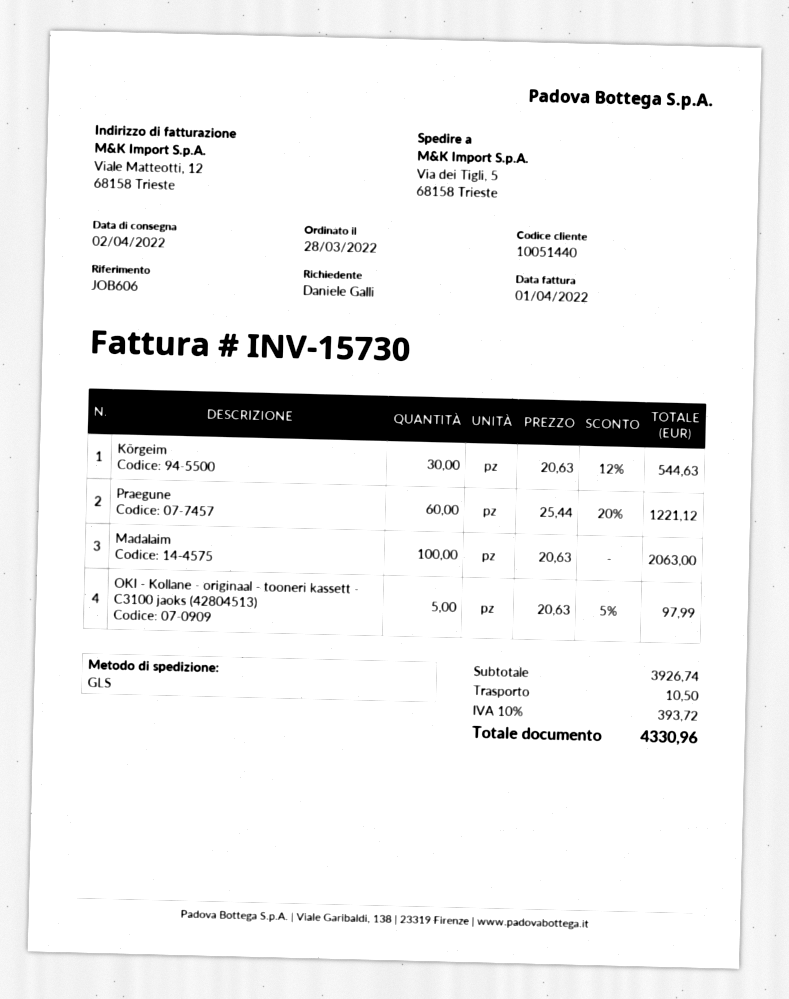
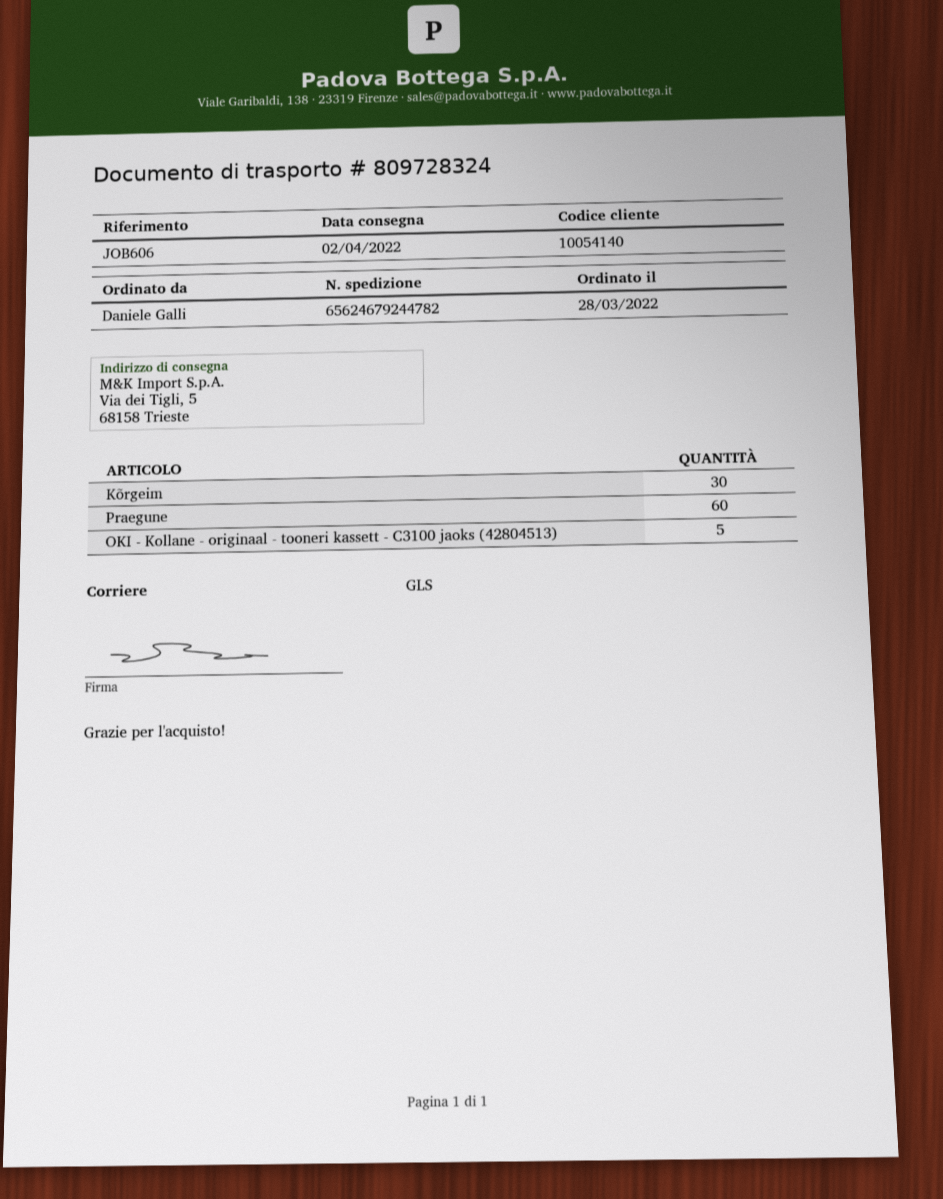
customer number: 10051440 -> 10054140
Madalaim: 100 -> none

